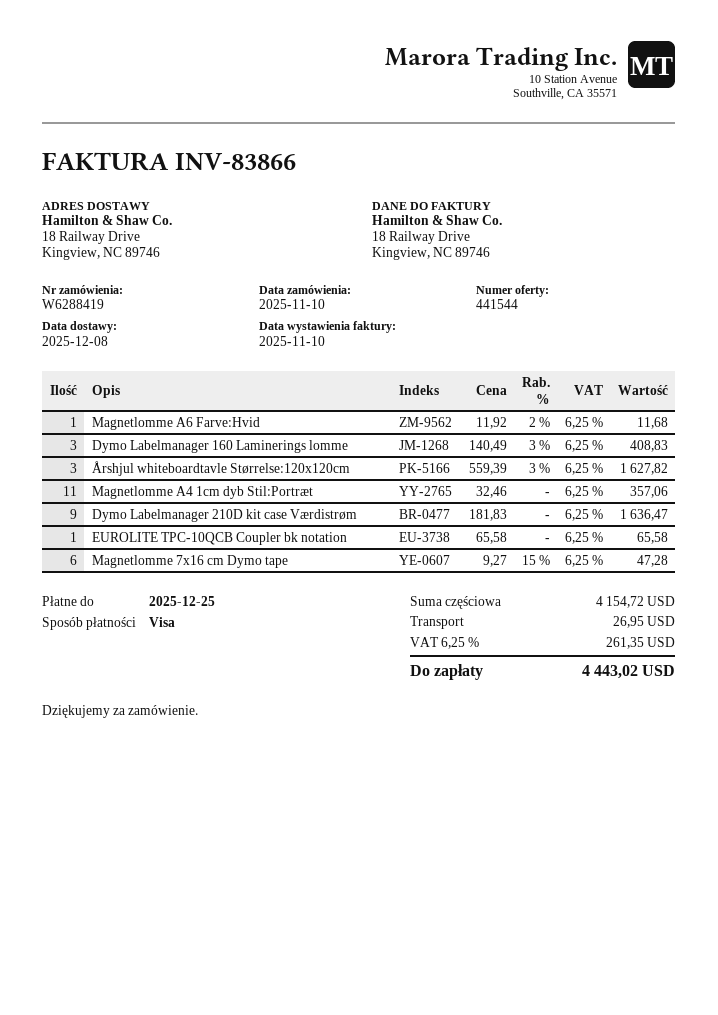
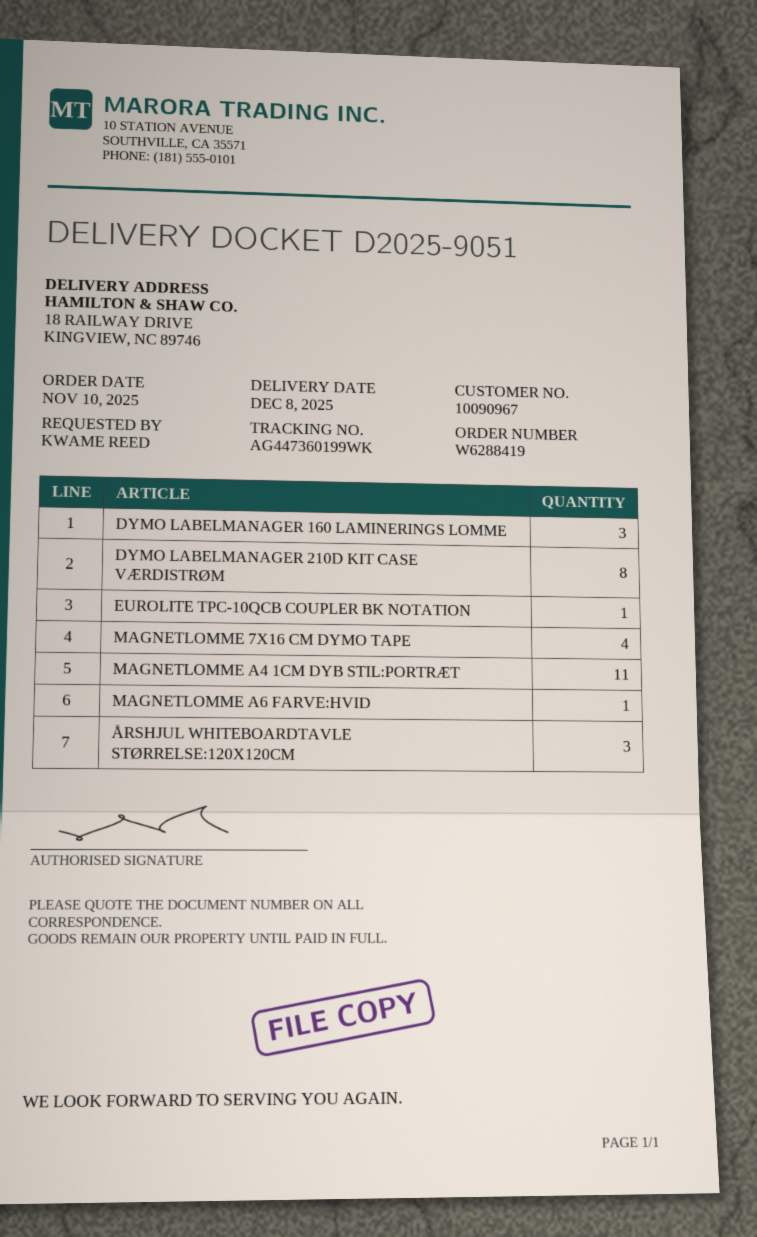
Dymo Labelmanager 210D kit case Værdistrøm: 9 -> 8
Magnetlomme 7x16 cm Dymo tape: 6 -> 4

